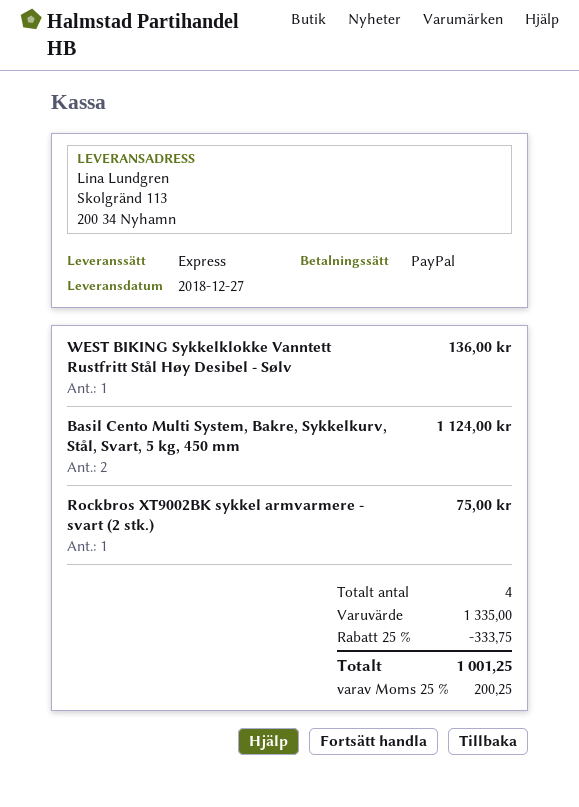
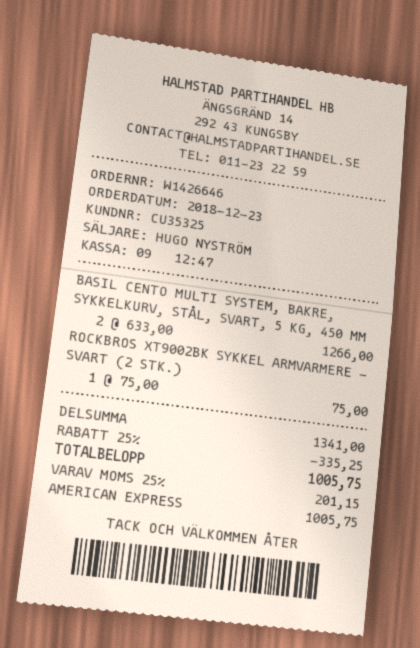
payment method: PayPal -> American Express
WEST BIKING Sykkelklokke Vanntett Rustfritt Stål Høy Desibel - Sølv: 1 for 136.00 -> none
Basil Cento Multi System, Bakre, Sykkelkurv, Stål, Svart, 5 kg, 450 mm: 2 for 1124.00 -> 2 for 1266.00
subtotal: 1335.00 -> 1341.00
discount: 25% = 333.75 -> 25% = 335.25
tax: 25% = 200.25 -> 25% = 201.15
total: 1001.25 -> 1005.75

